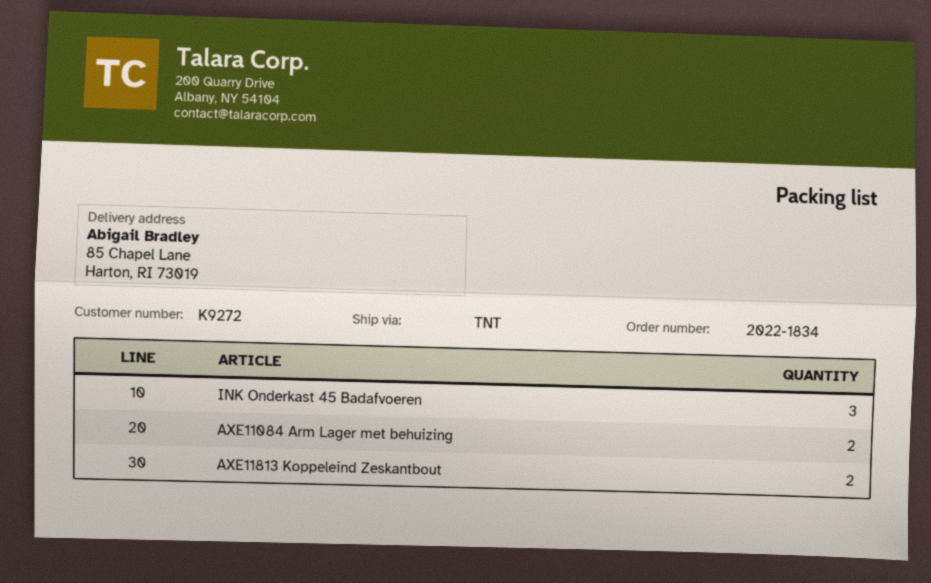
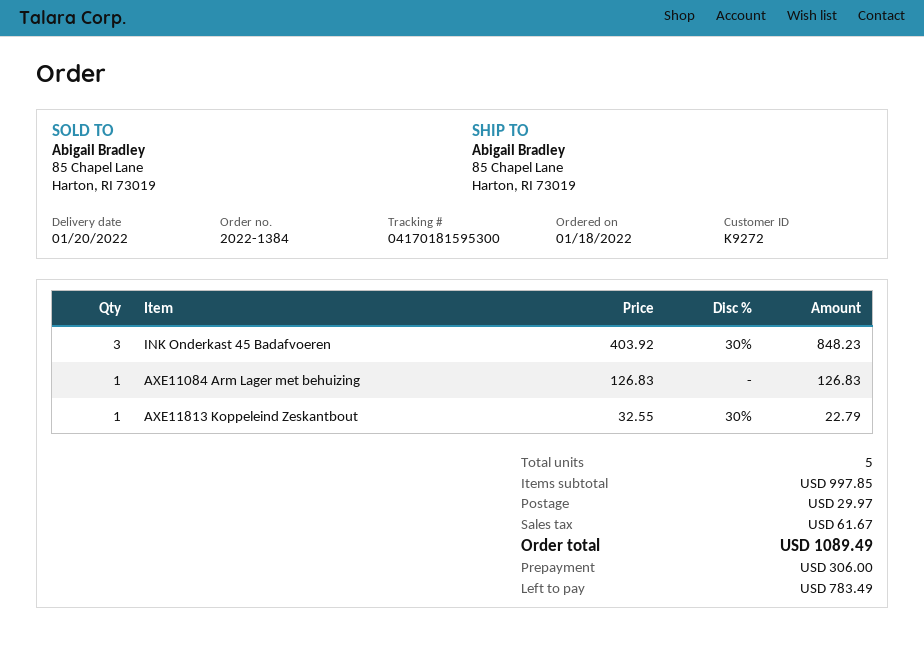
order number: 2022-1834 -> 2022-1384
AXE11084 Arm Lager met behuizing: 2 -> 1
AXE11813 Koppeleind Zeskantbout: 2 -> 1

